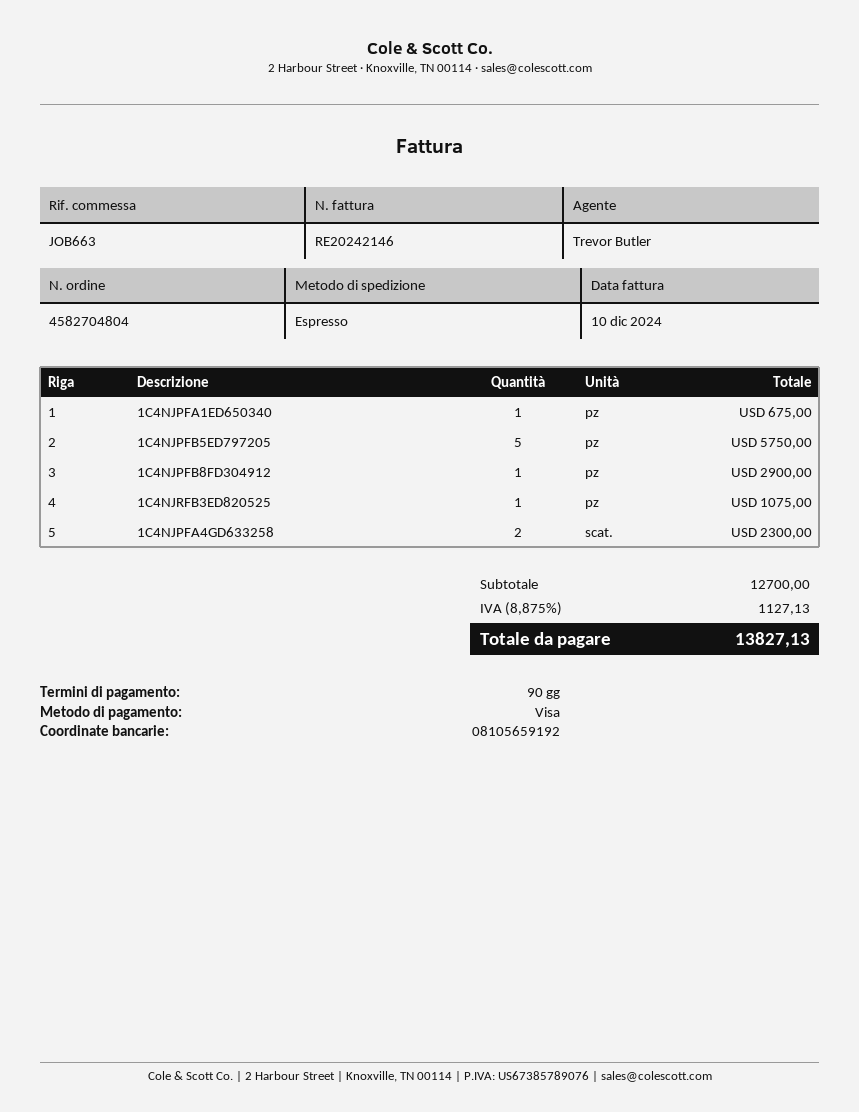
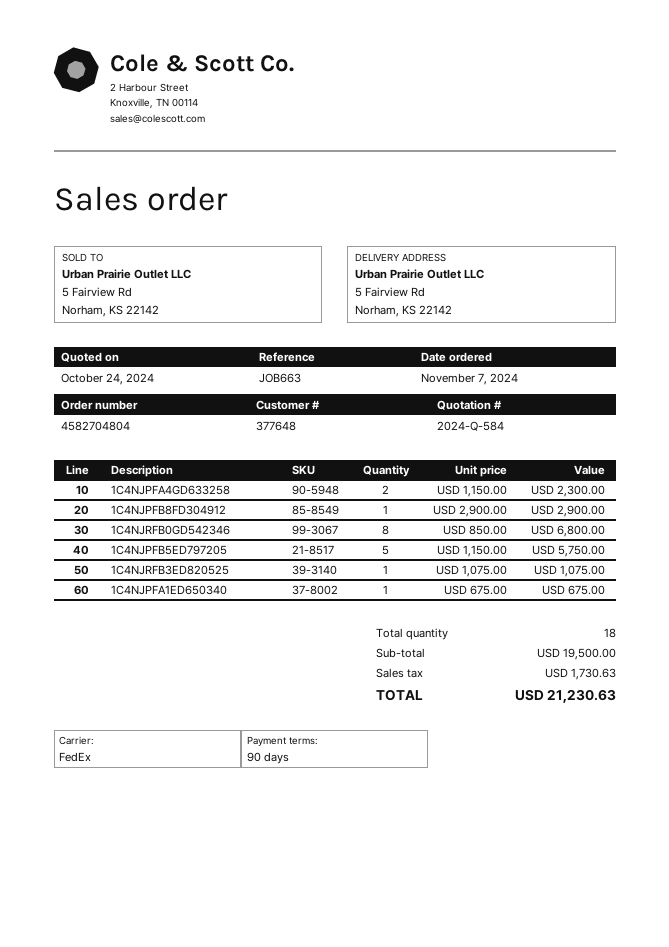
shipping method: express -> FedEx
1C4NJRFB0GD542346: none -> 8 for 6800.00
subtotal: 12700.00 -> 19500.00
tax: 1127.13 -> 1730.63
total: 13827.13 -> 21230.63

